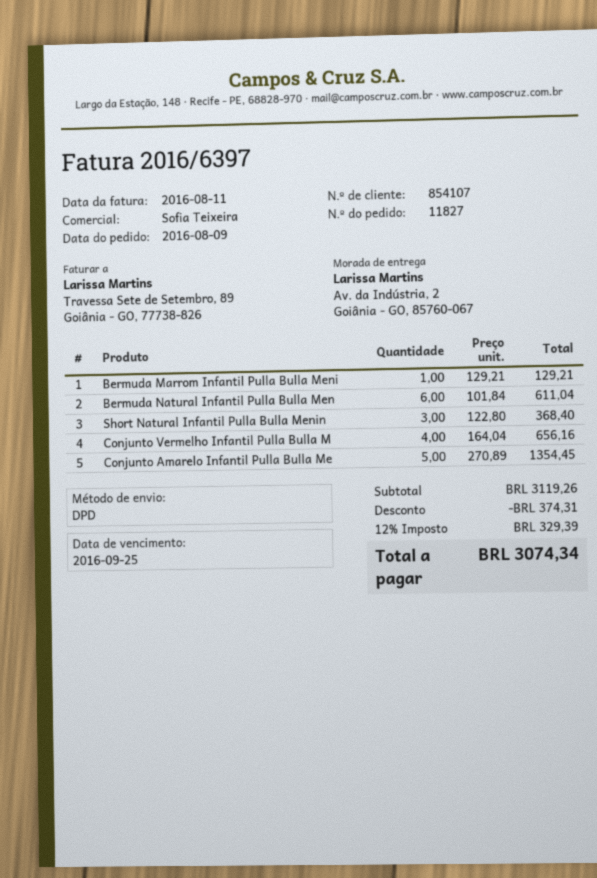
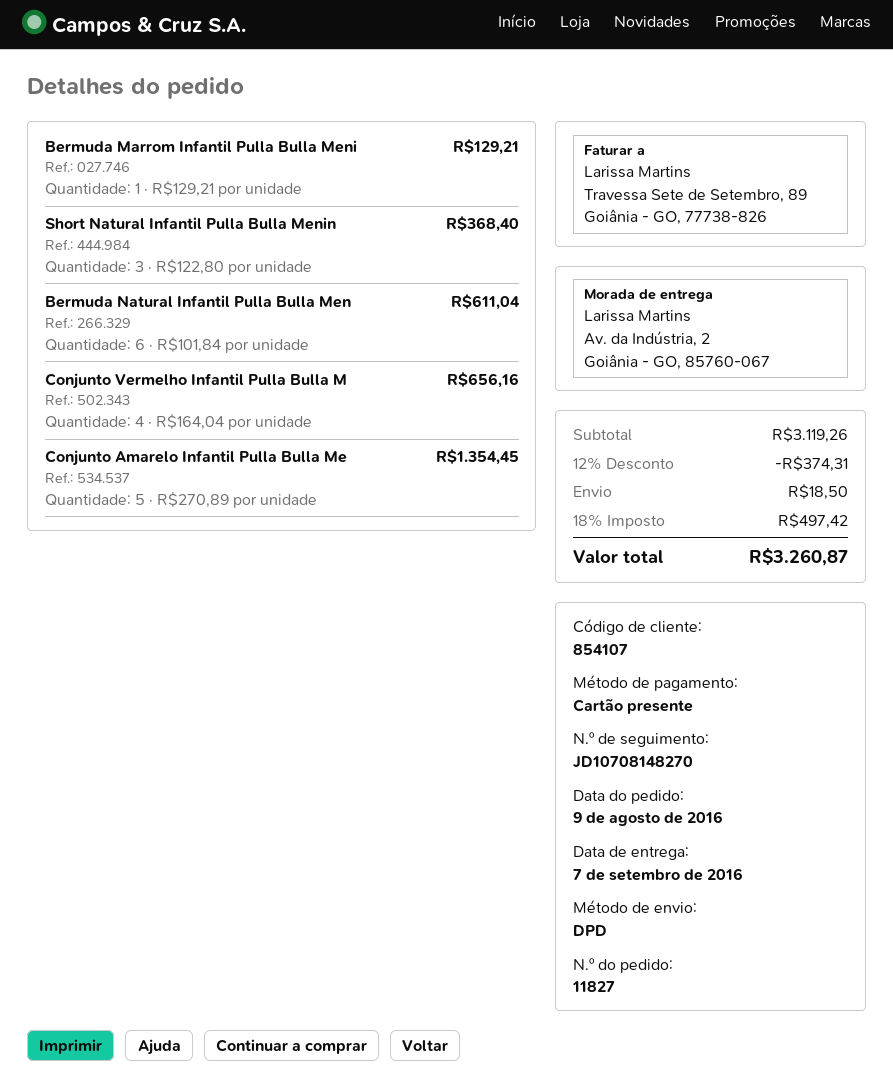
shipping: none -> 18.50
tax: 12% = 329.39 -> 18% = 497.42
total: 3074.34 -> 3260.87

